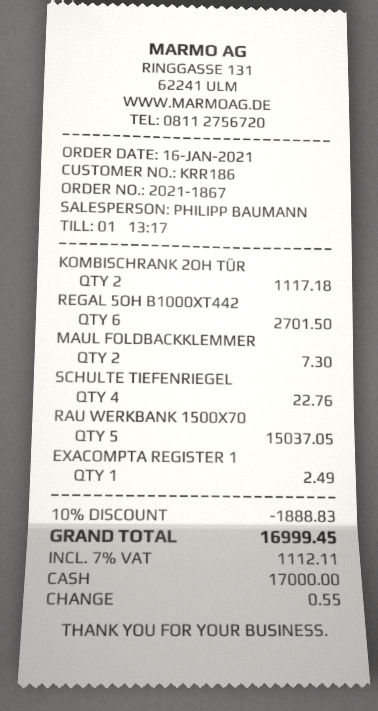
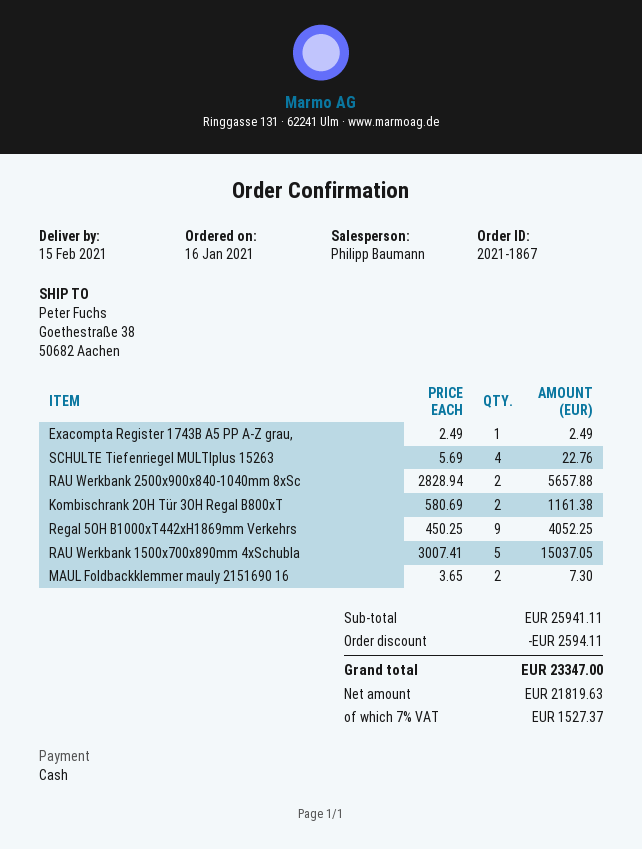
KOMBISCHRANK 2OH TÜR: 2 for 1117.18 -> 2 for 1161.38
REGAL 5OH B1000XT442: 6 for 2701.50 -> 9 for 4052.25
RAU Werkbank 2500x900x840-1040mm 8xSc: none -> 2 for 5657.88
discount: 1888.83 -> 2594.11
tax: 7% = 1112.11 -> 7% = 1527.37
total: 16999.45 -> 23347.00

